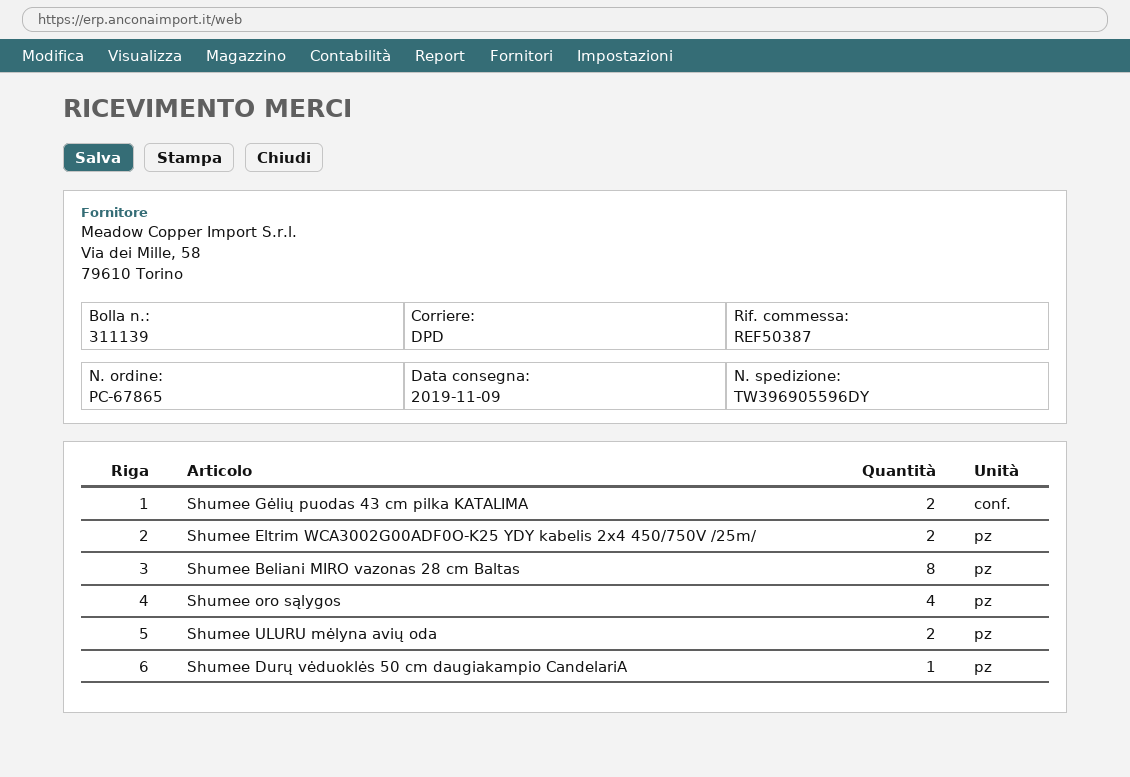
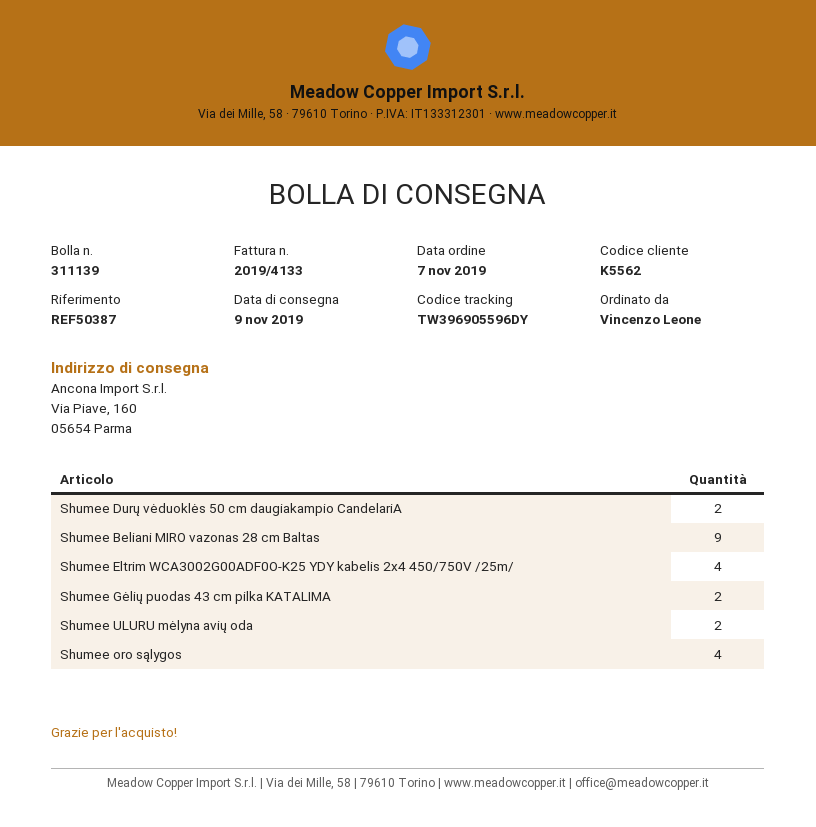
Shumee Eltrim WCA3002G00ADF0O-K25 YDY kabelis 2x4 450/750V /25m/: 2 -> 4
Shumee Beliani MIRO vazonas 28 cm Baltas: 8 -> 9
Shumee Durų vėduoklės 50 cm daugiakampio CandelariA: 1 -> 2

